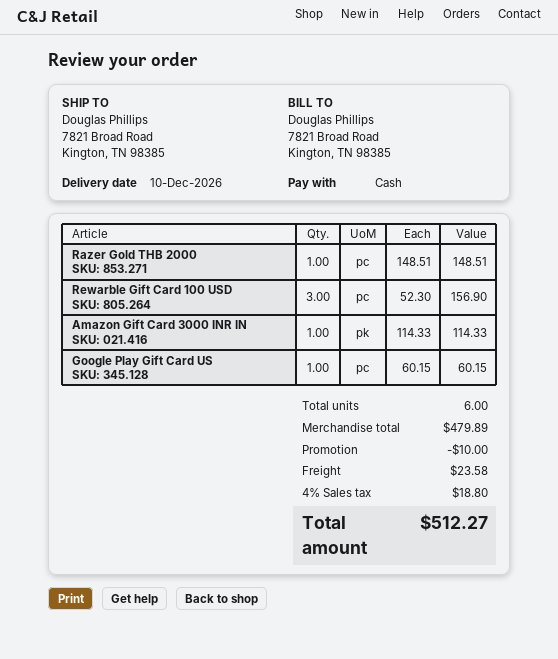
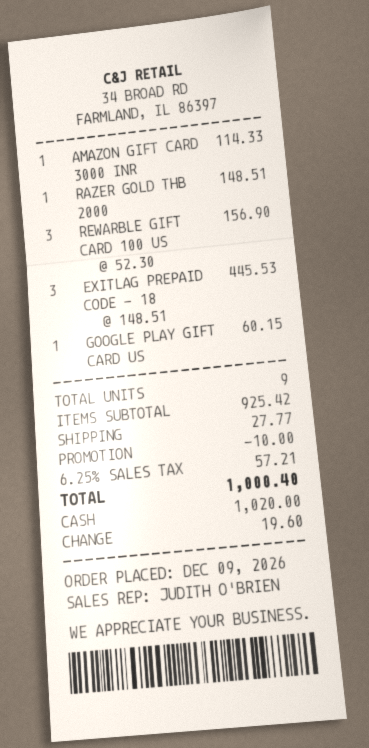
EXITLAG PREPAID CODE - 18: none -> 3 x 148.51 = 445.53
total quantity: 6 -> 9
subtotal: 479.89 -> 925.42
shipping: 23.58 -> 27.77
tax: 4% = 18.80 -> 6.25% = 57.21
total: 512.27 -> 1000.40

